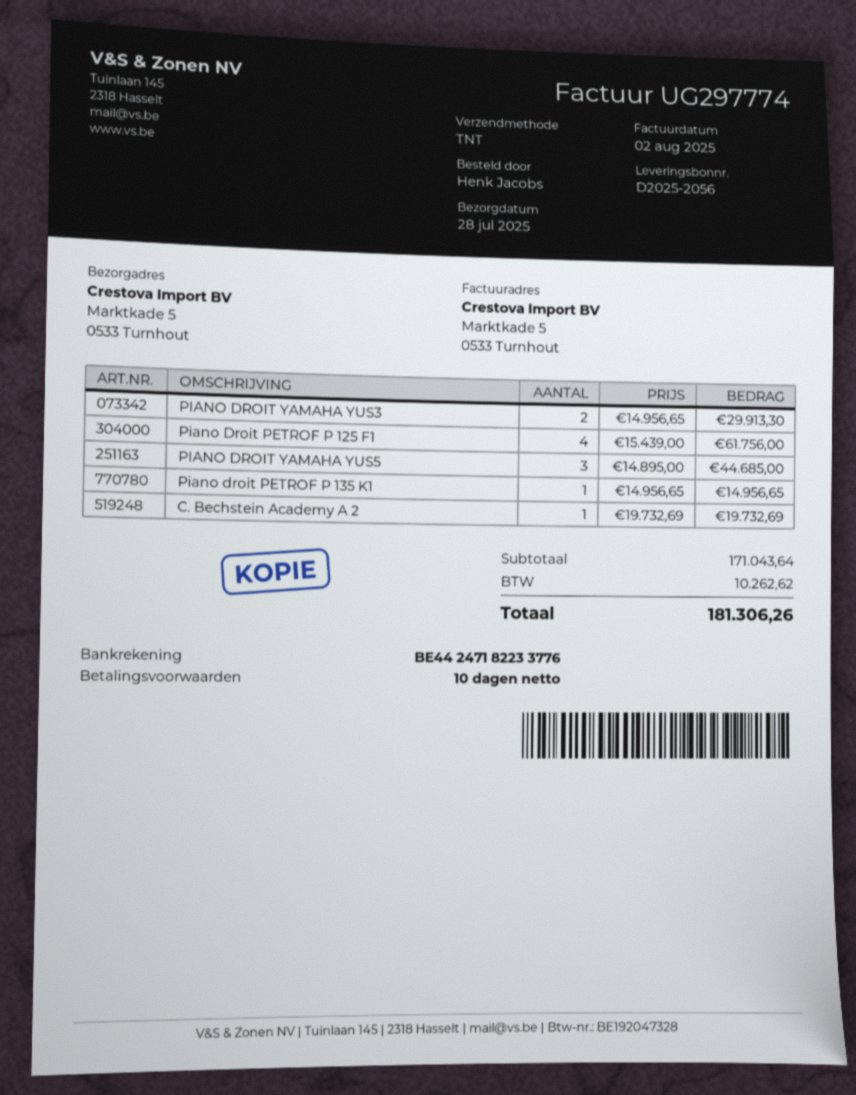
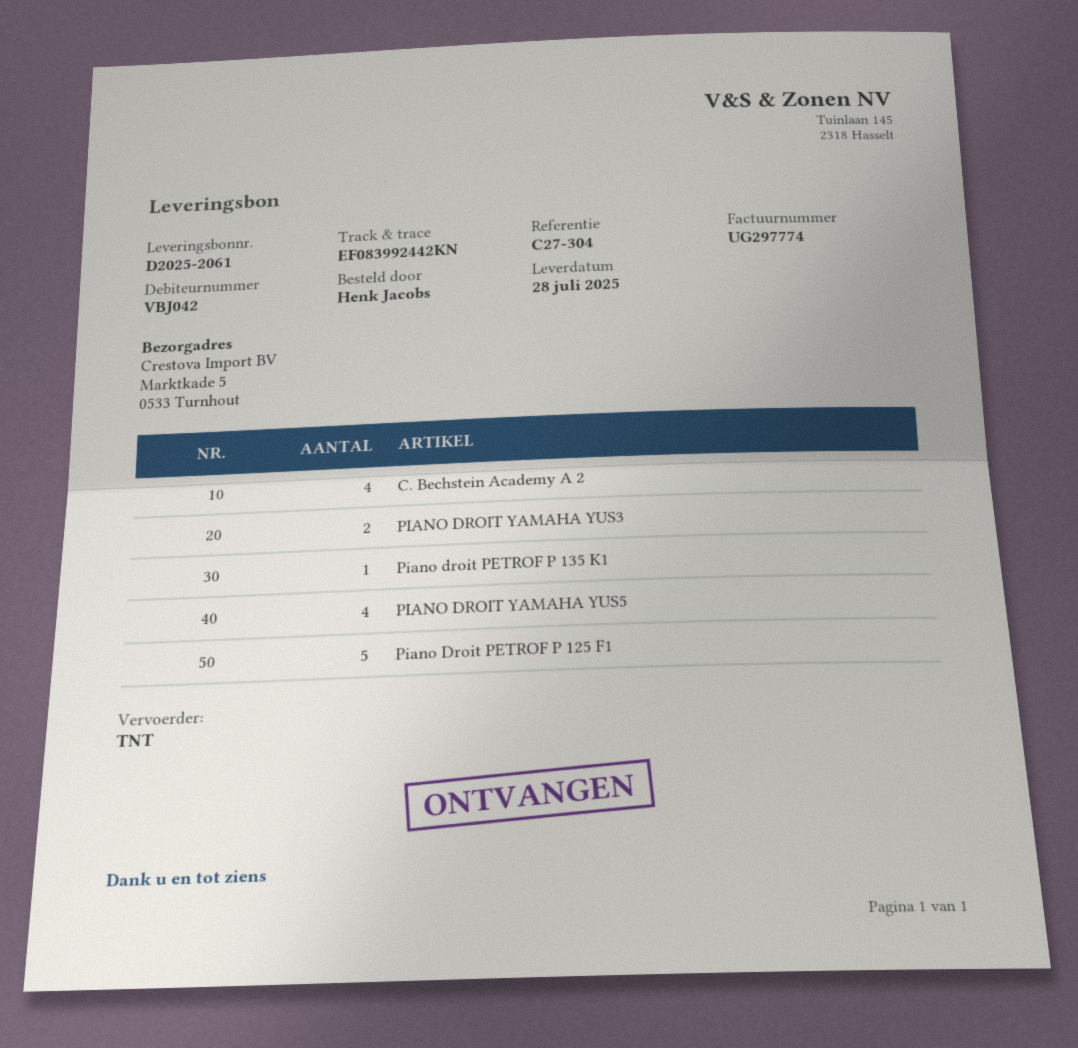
delivery note number: D2025-2056 -> D2025-2061
Piano Droit PETROF P 125 F1: 4 -> 5
PIANO DROIT YAMAHA YUS5: 3 -> 4
C. Bechstein Academy A 2: 1 -> 4

